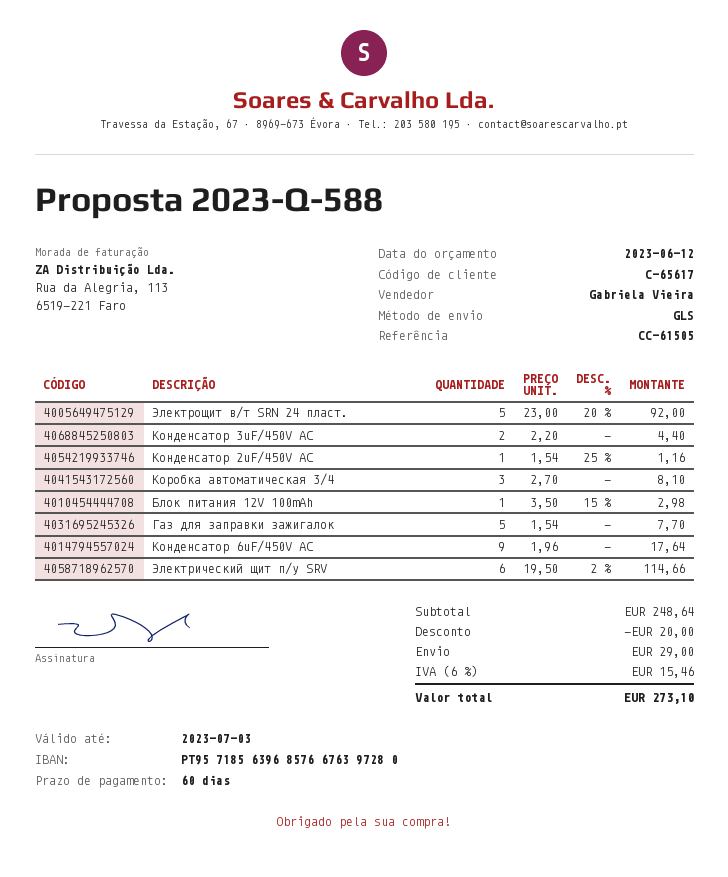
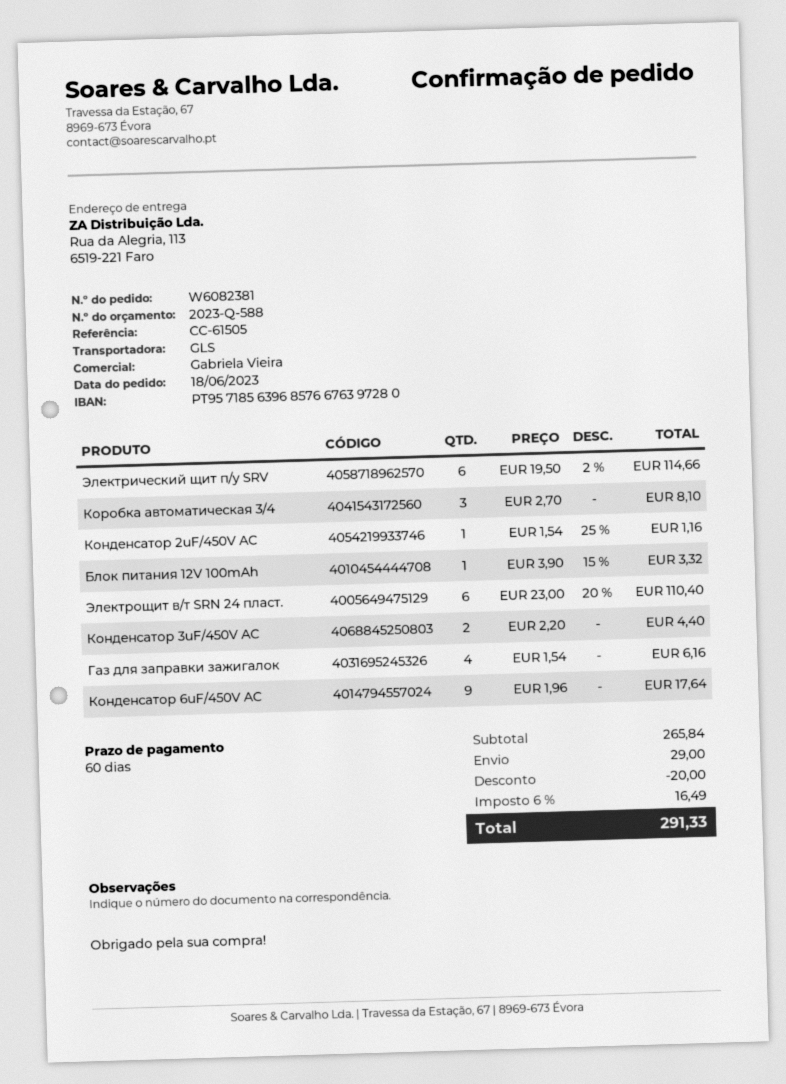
Электрощит в/т SRN 24 пласт.: 5 x 23.00 - 20% = 92.00 -> 6 x 23.00 - 20% = 110.40
Блок питания 12V 100mAh: 1 x 3.50 - 15% = 2.98 -> 1 x 3.90 - 15% = 3.32
Газ для заправки зажигалок: 5 x 1.54 = 7.70 -> 4 x 1.54 = 6.16
subtotal: 248.64 -> 265.84
tax: 6% = 15.46 -> 6% = 16.49
total: 273.10 -> 291.33

